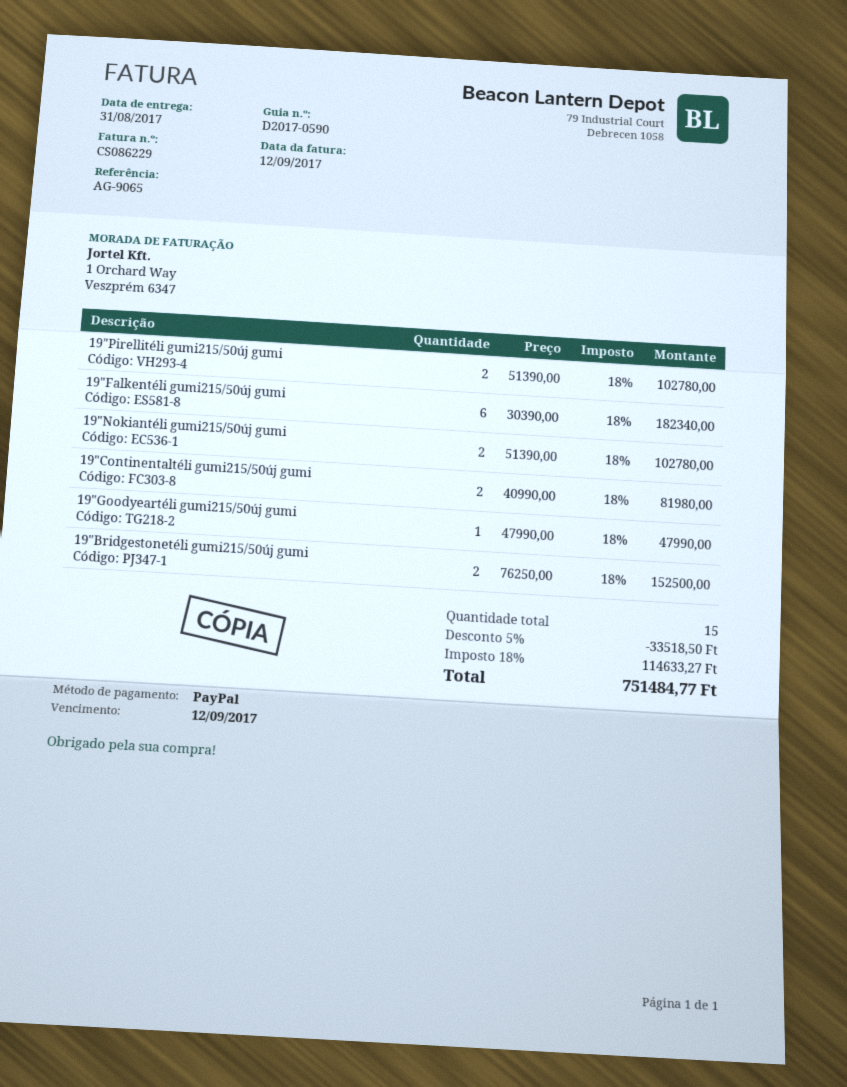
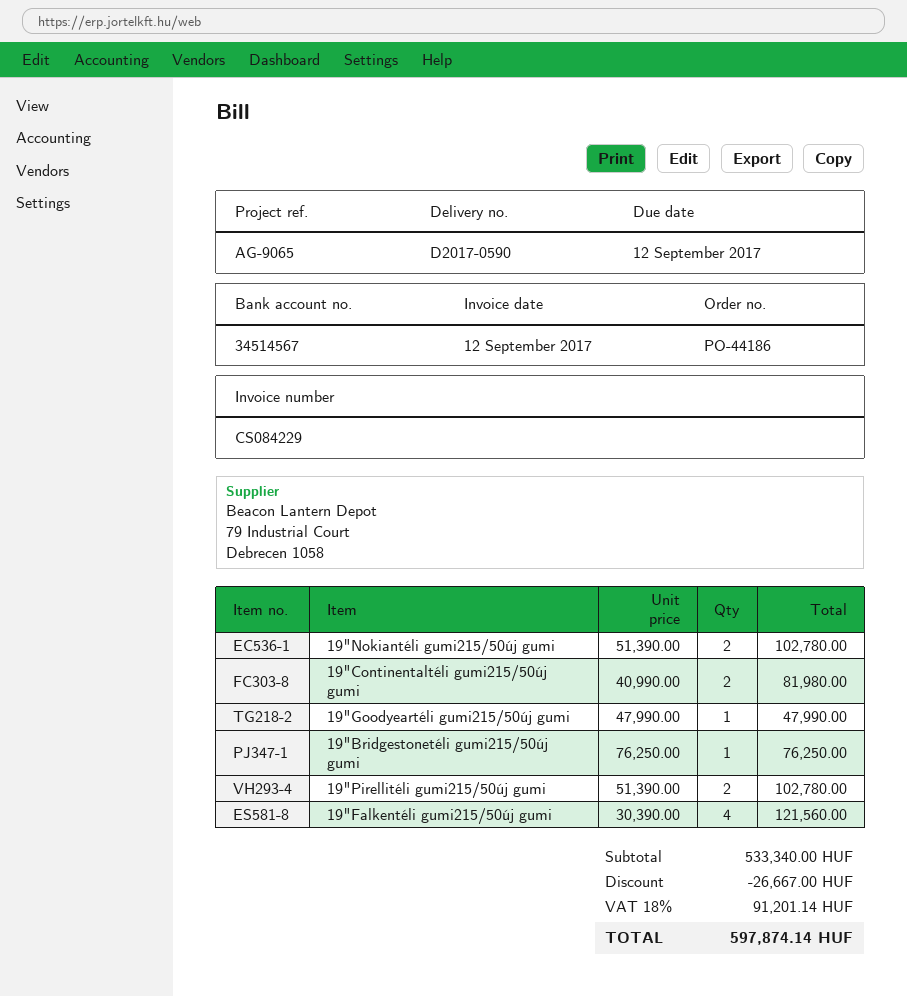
invoice number: CS086229 -> CS084229
19"Falkentéli gumi215/50új gumi: 6 x 30390.00 = 182340.00 -> 4 x 30390.00 = 121560.00
19"Bridgestonetéli gumi215/50új gumi: 2 x 76250.00 = 152500.00 -> 1 x 76250.00 = 76250.00
discount: 33518.50 -> 26667.00
tax: 18% = 114633.27 -> 18% = 91201.14
total: 751484.77 -> 597874.14

